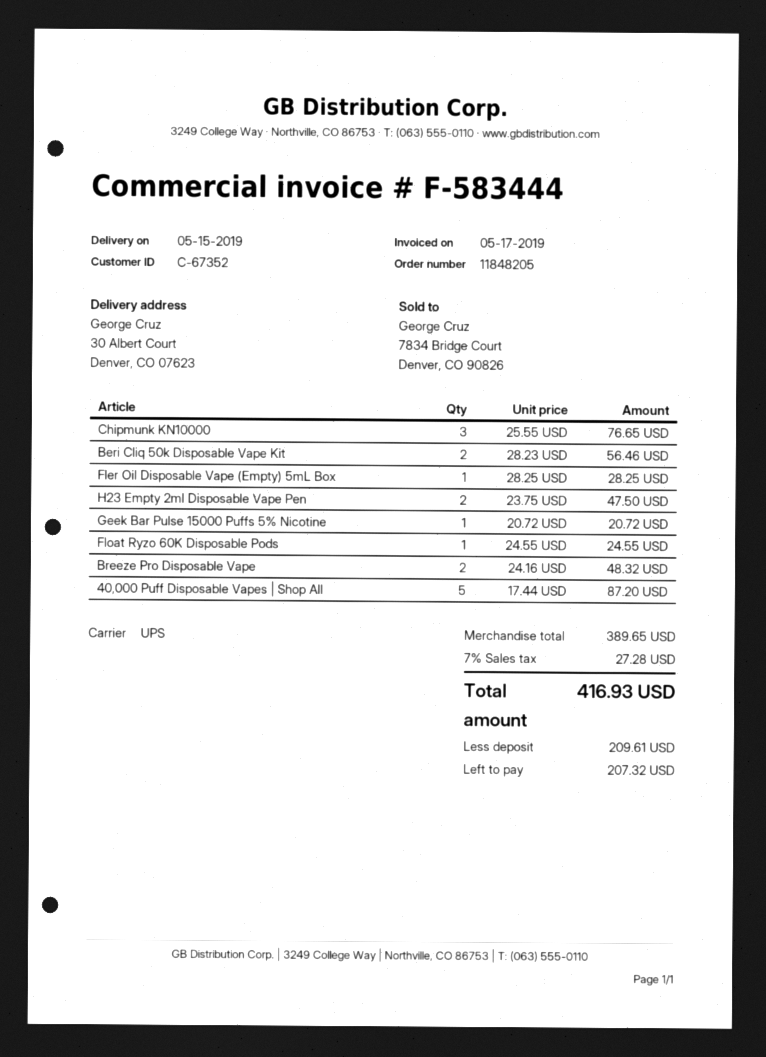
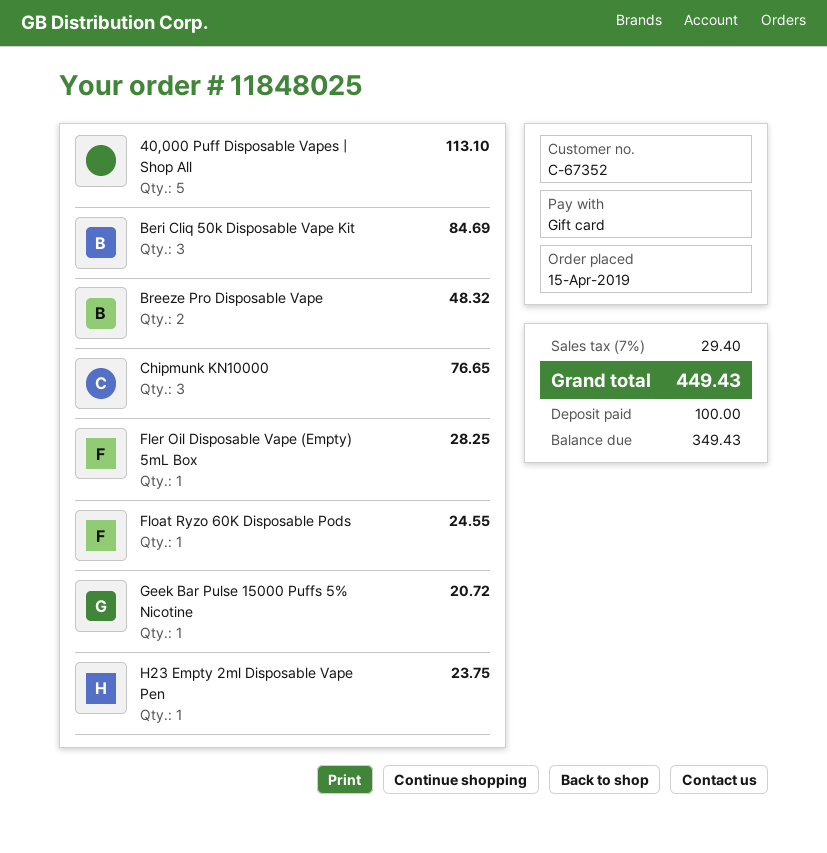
order number: 11848205 -> 11848025
Beri Cliq 50k Disposable Vape Kit: 2 for 56.46 -> 3 for 84.69
H23 Empty 2ml Disposable Vape Pen: 2 for 47.50 -> 1 for 23.75
40,000 Puff Disposable Vapes | Shop All: 5 for 87.20 -> 5 for 113.10
tax: 7% = 27.28 -> 7% = 29.40
total: 416.93 -> 449.43
deposit: 209.61 -> 100.00
balance: 207.32 -> 349.43

